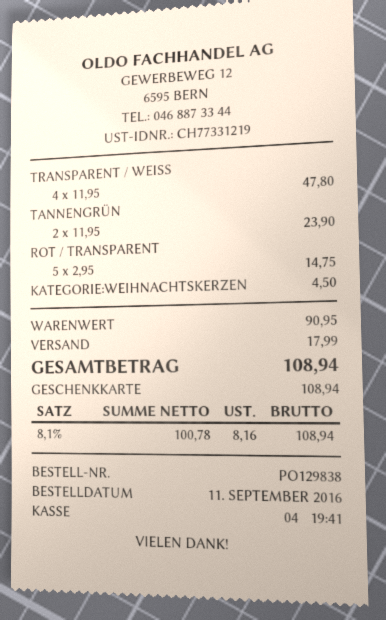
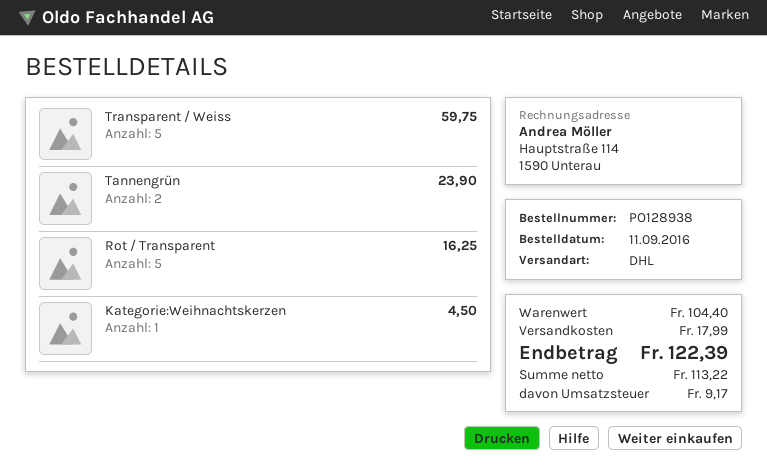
order number: PO129838 -> PO128938
TRANSPARENT / WEISS: 4 for 47.80 -> 5 for 59.75
ROT / TRANSPARENT: 5 for 14.75 -> 5 for 16.25
subtotal: 90.95 -> 104.40
net: 100.78 -> 113.22
tax: 8.16 -> 9.17
total: 108.94 -> 122.39

